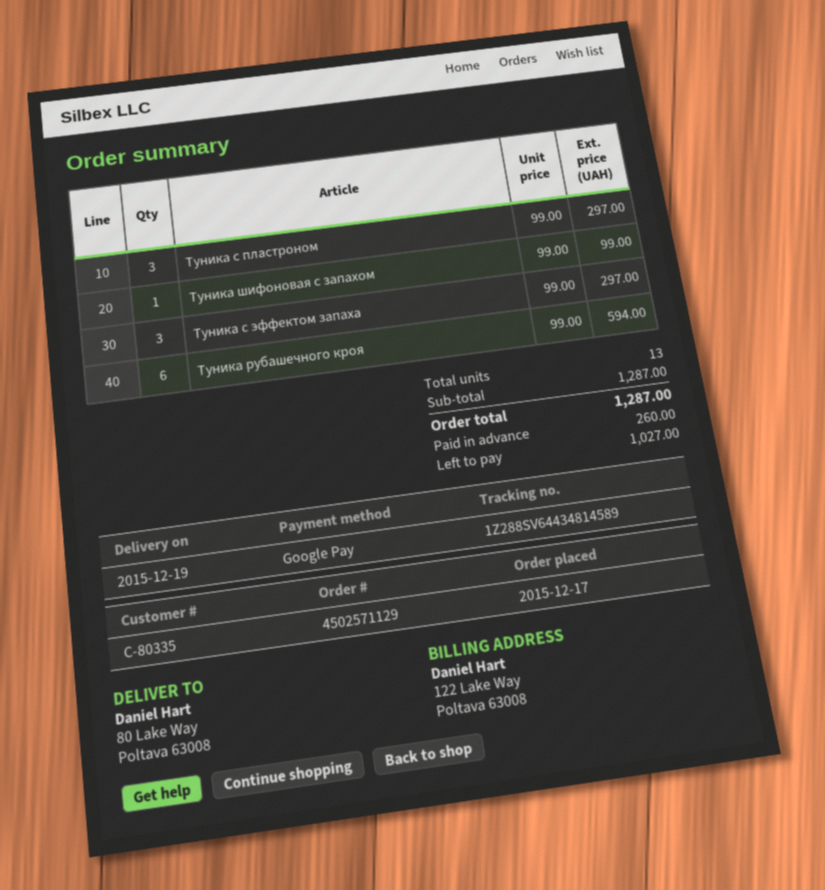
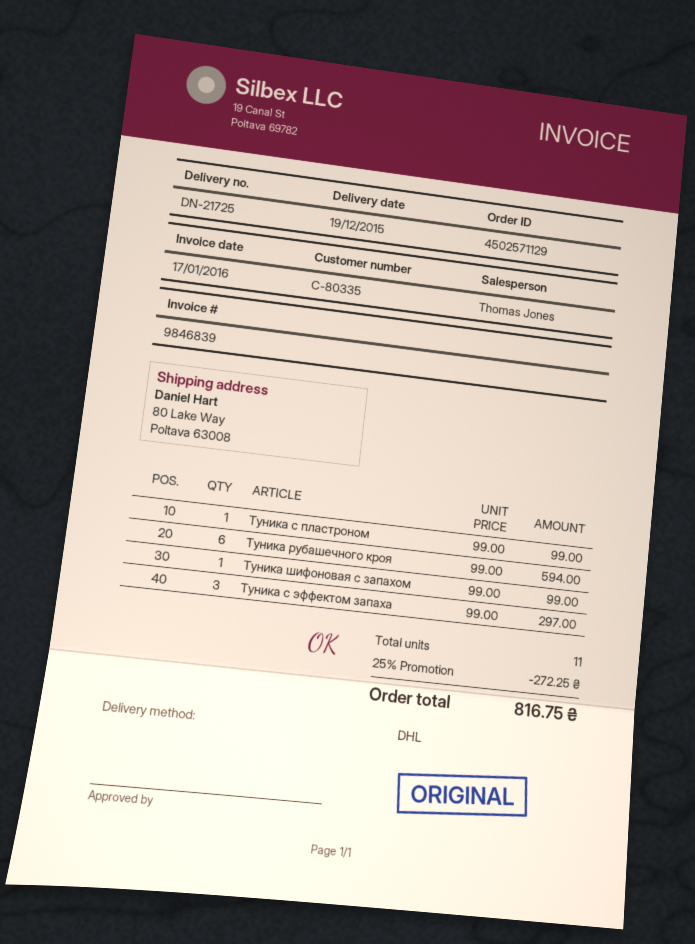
Туника с пластроном: 3 x 99.00 = 297.00 -> 1 x 99.00 = 99.00
total quantity: 13 -> 11
discount: none -> 25% = 272.25
total: 1287.00 -> 816.75

